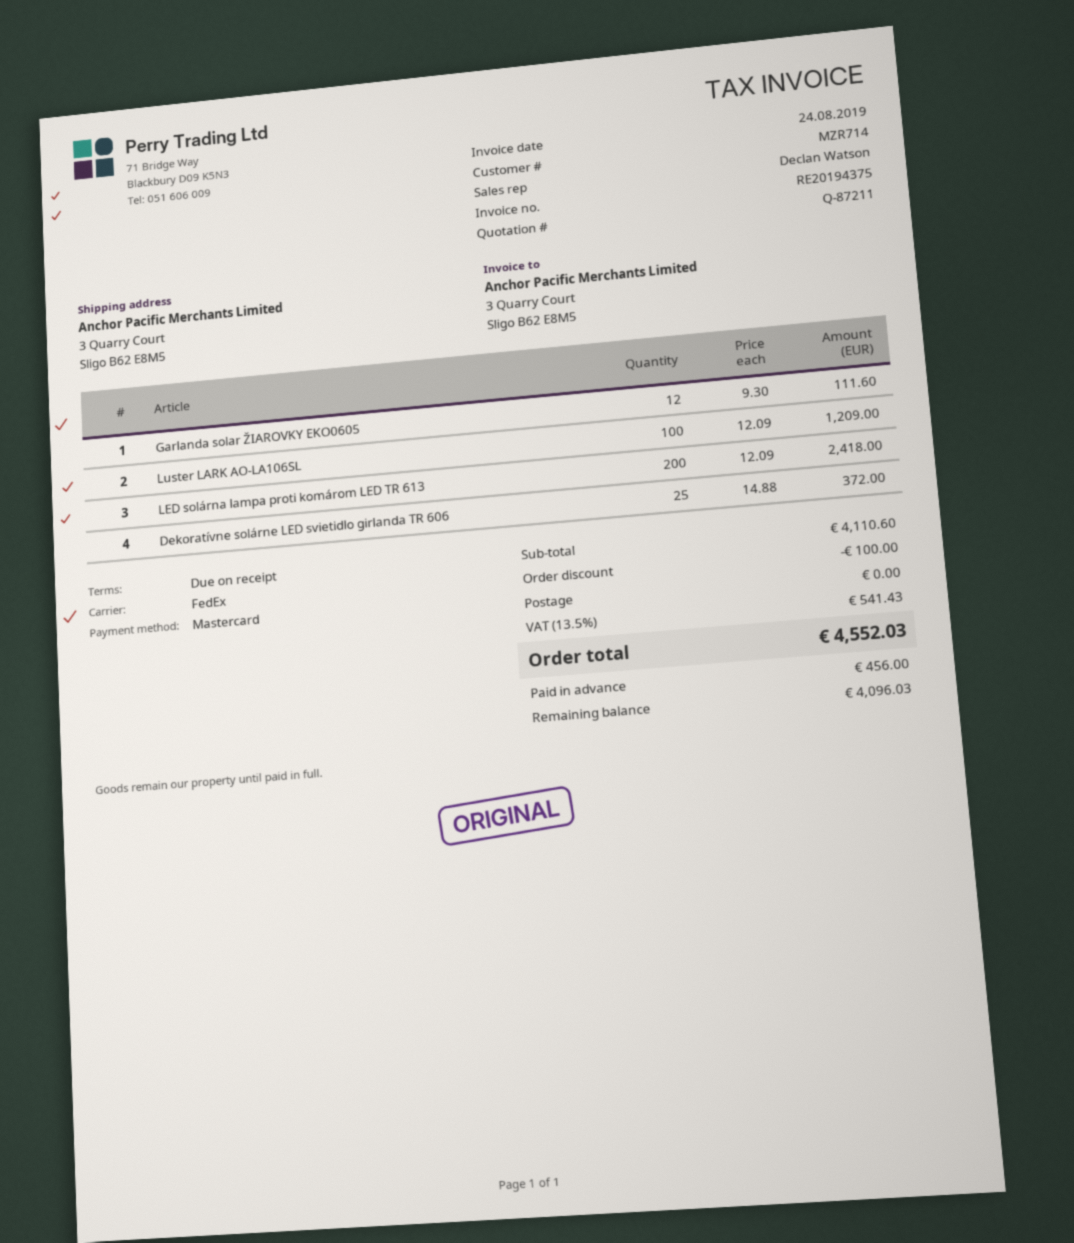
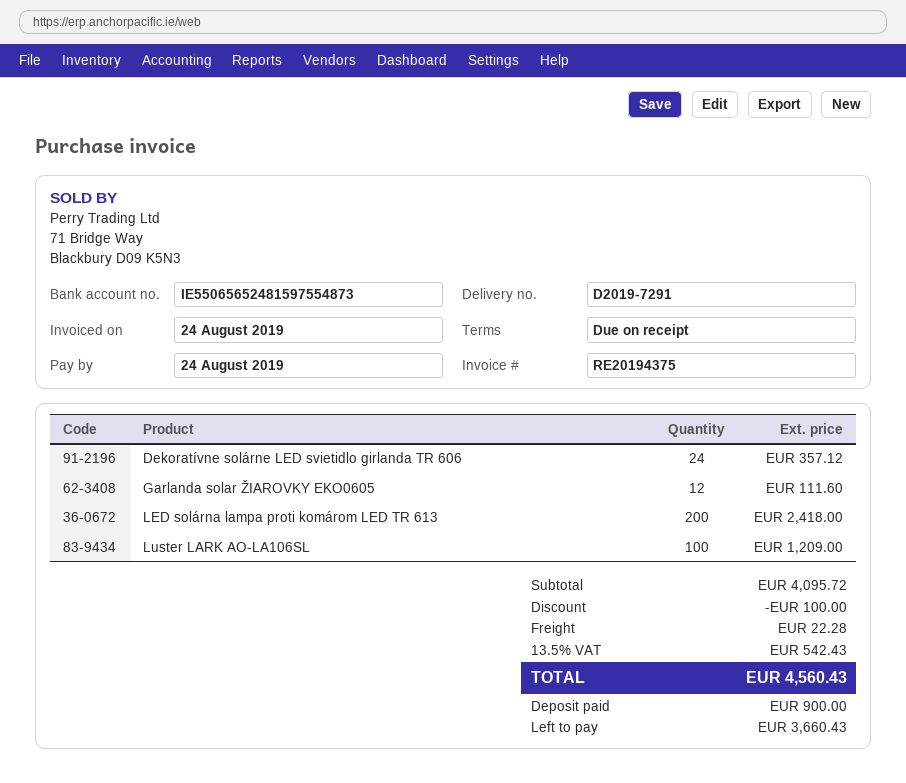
Dekoratívne solárne LED svietidlo girlanda TR 606: 25 for 372.00 -> 24 for 357.12
subtotal: 4110.60 -> 4095.72
shipping: 0.00 -> 22.28
tax: 13.5% = 541.43 -> 13.5% = 542.43
total: 4552.03 -> 4560.43
deposit: 456.00 -> 900.00
balance: 4096.03 -> 3660.43

